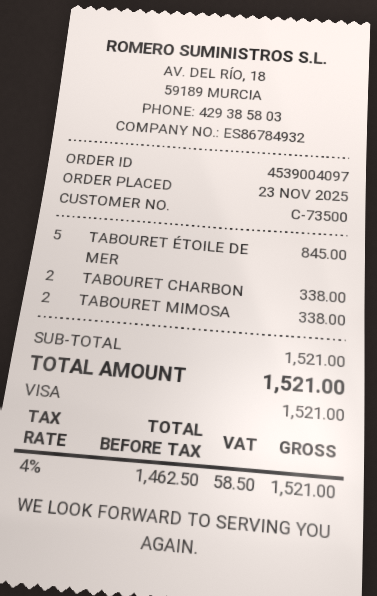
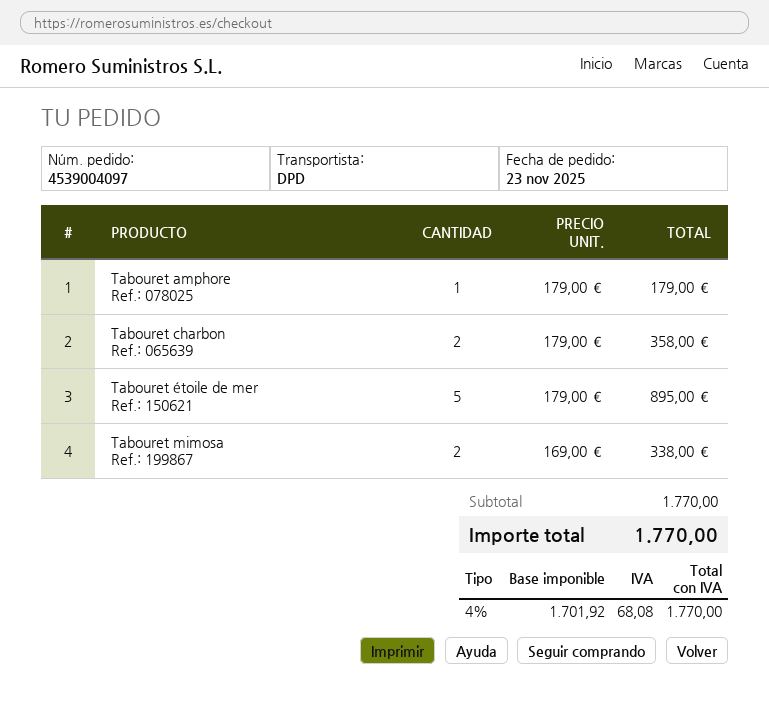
TABOURET ÉTOILE DE MER: 5 for 845.00 -> 5 for 895.00
TABOURET CHARBON: 2 for 338.00 -> 2 for 358.00
Tabouret amphore: none -> 1 for 179.00
subtotal: 1521.00 -> 1770.00
net: 1462.50 -> 1701.92
tax: 4% = 58.50 -> 4% = 68.08
total: 1521.00 -> 1770.00

